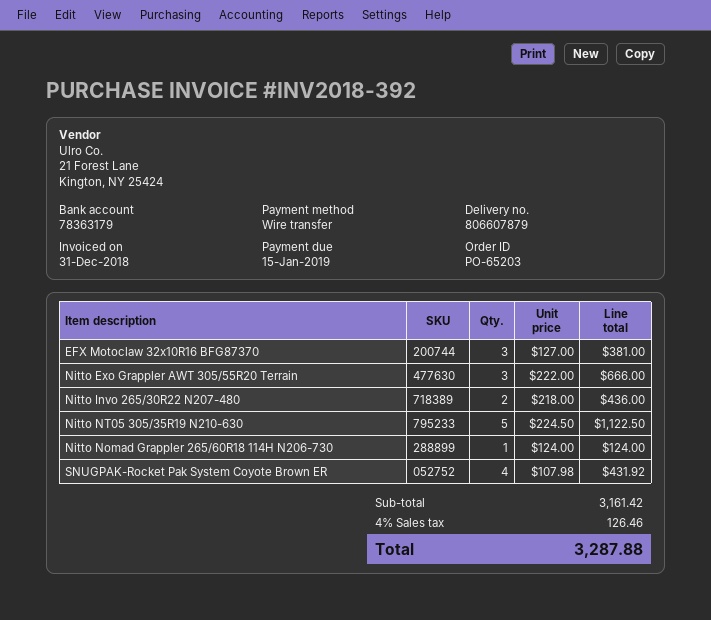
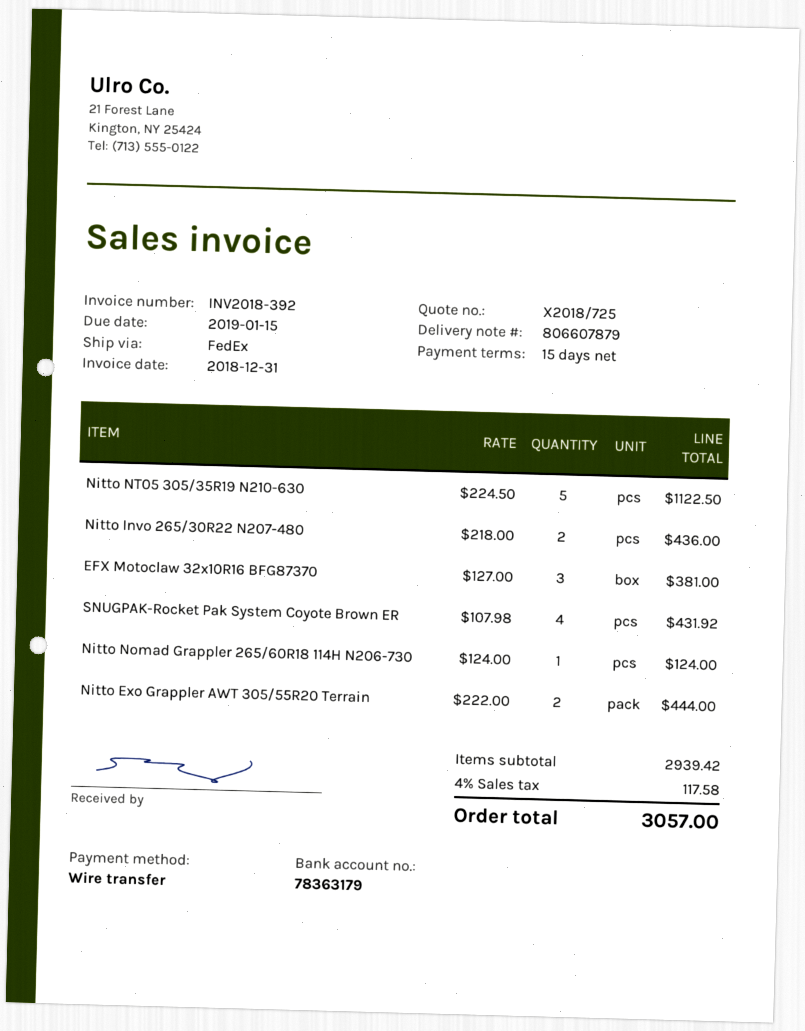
Nitto Exo Grappler AWT 305/55R20 Terrain: 3 x 222.00 = 666.00 -> 2 x 222.00 = 444.00
subtotal: 3161.42 -> 2939.42
tax: 4% = 126.46 -> 4% = 117.58
total: 3287.88 -> 3057.00

